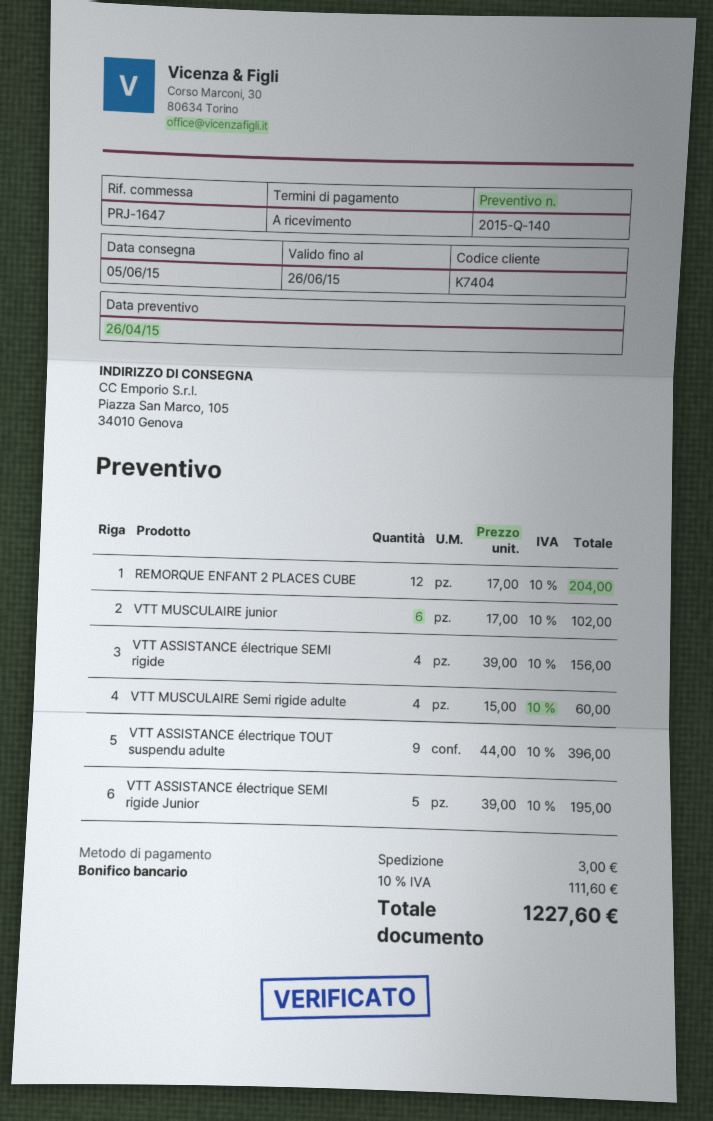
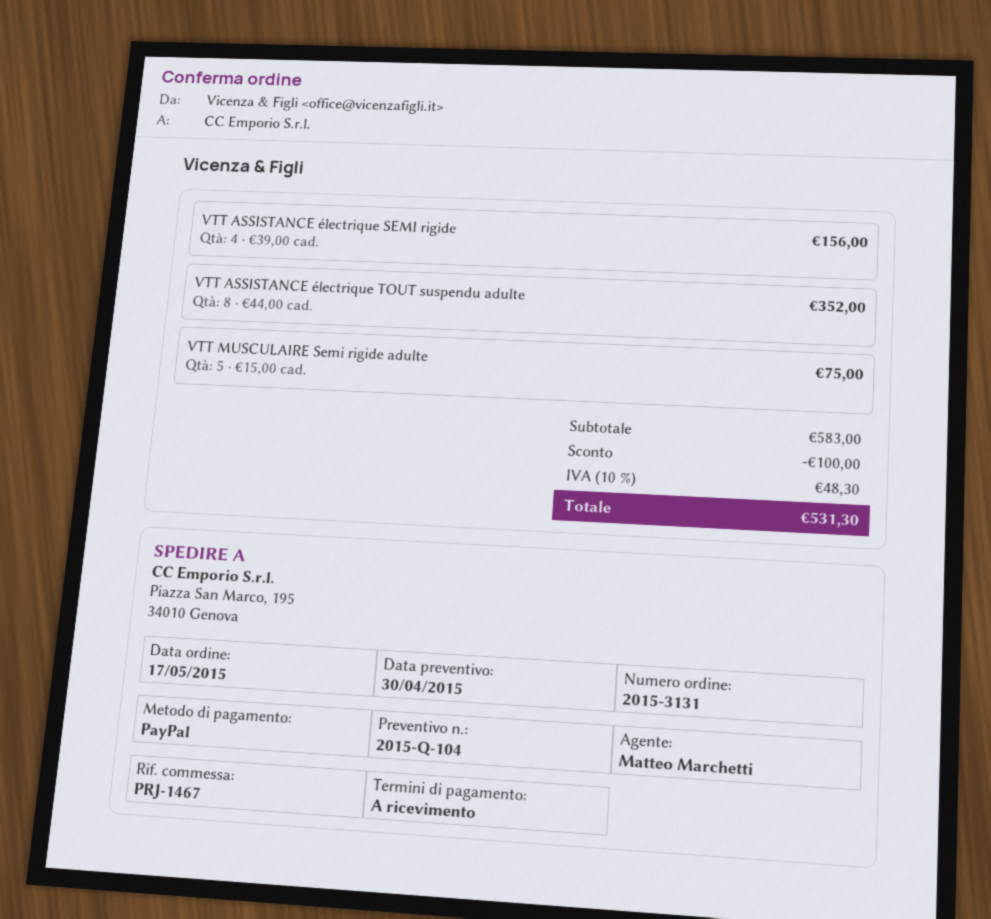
quote number: 2015-Q-140 -> 2015-Q-104
quote date: 2015-04-26 -> 2015-04-30
reference: PRJ-1647 -> PRJ-1467
payment method: bank transfer -> PayPal
ship to: Piazza San Marco, 105, 34010 Genova -> Piazza San Marco, 195, 34010 Genova
REMORQUE ENFANT 2 PLACES CUBE: 12 x 17.00 = 204.00 -> none
VTT MUSCULAIRE junior: 6 x 17.00 = 102.00 -> none
VTT MUSCULAIRE Semi rigide adulte: 4 x 15.00 = 60.00 -> 5 x 15.00 = 75.00
VTT ASSISTANCE électrique TOUT suspendu adulte: 9 x 44.00 = 396.00 -> 8 x 44.00 = 352.00
VTT ASSISTANCE électrique SEMI rigide Junior: 5 x 39.00 = 195.00 -> none
discount: none -> 100.00
shipping: 3.00 -> none
tax: 10% = 111.60 -> 10% = 48.30
total: 1227.60 -> 531.30

